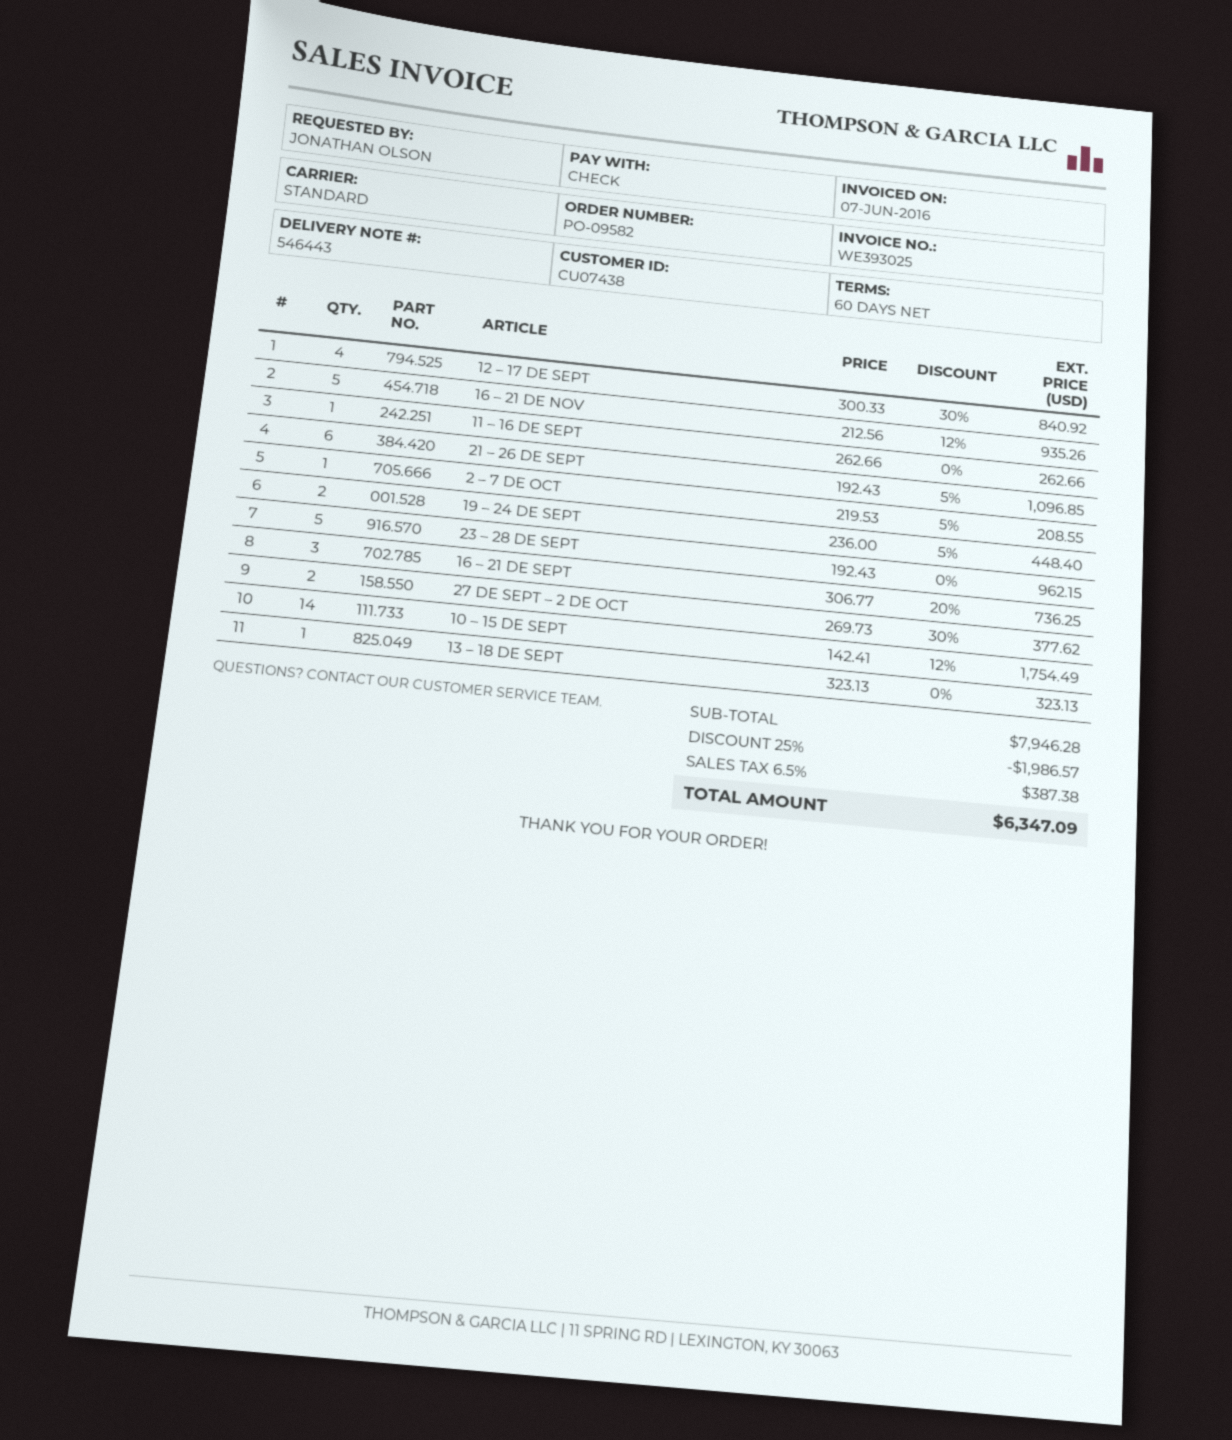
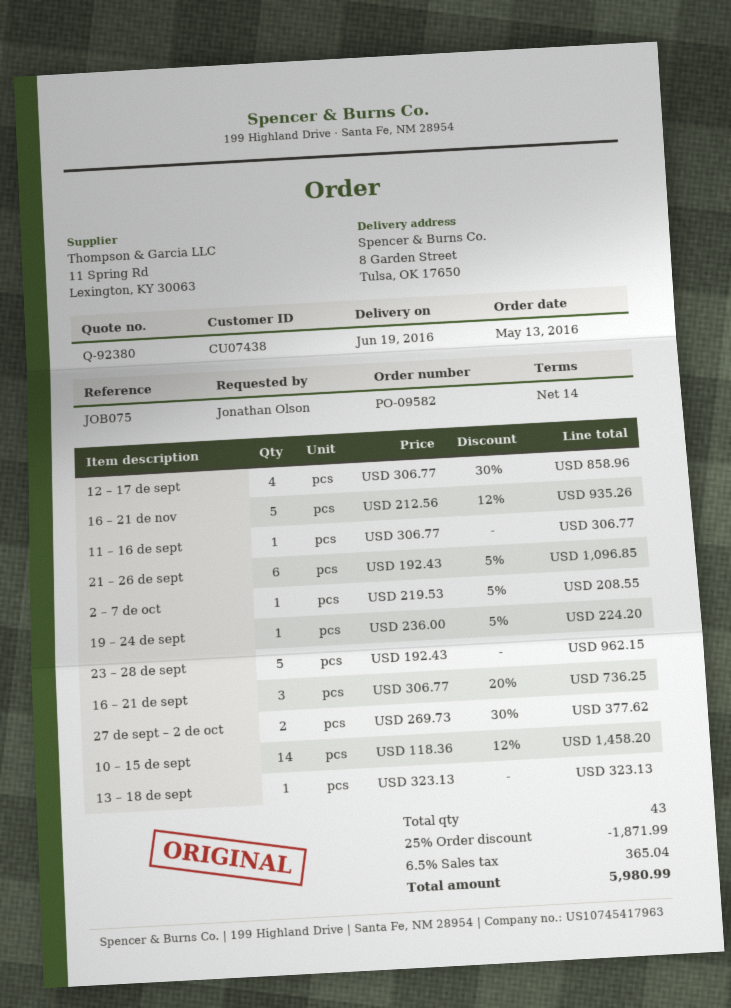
payment terms: 60 days -> 14 days
12 – 17 DE SEPT: 4 x 300.33 - 30% = 840.92 -> 4 x 306.77 - 30% = 858.96
11 – 16 DE SEPT: 1 x 262.66 = 262.66 -> 1 x 306.77 = 306.77
19 – 24 DE SEPT: 2 x 236.00 - 5% = 448.40 -> 1 x 236.00 - 5% = 224.20
10 – 15 DE SEPT: 14 x 142.41 - 12% = 1754.49 -> 14 x 118.36 - 12% = 1458.20
discount: 25% = 1986.57 -> 25% = 1871.99
tax: 6.5% = 387.38 -> 6.5% = 365.04
total: 6347.09 -> 5980.99

